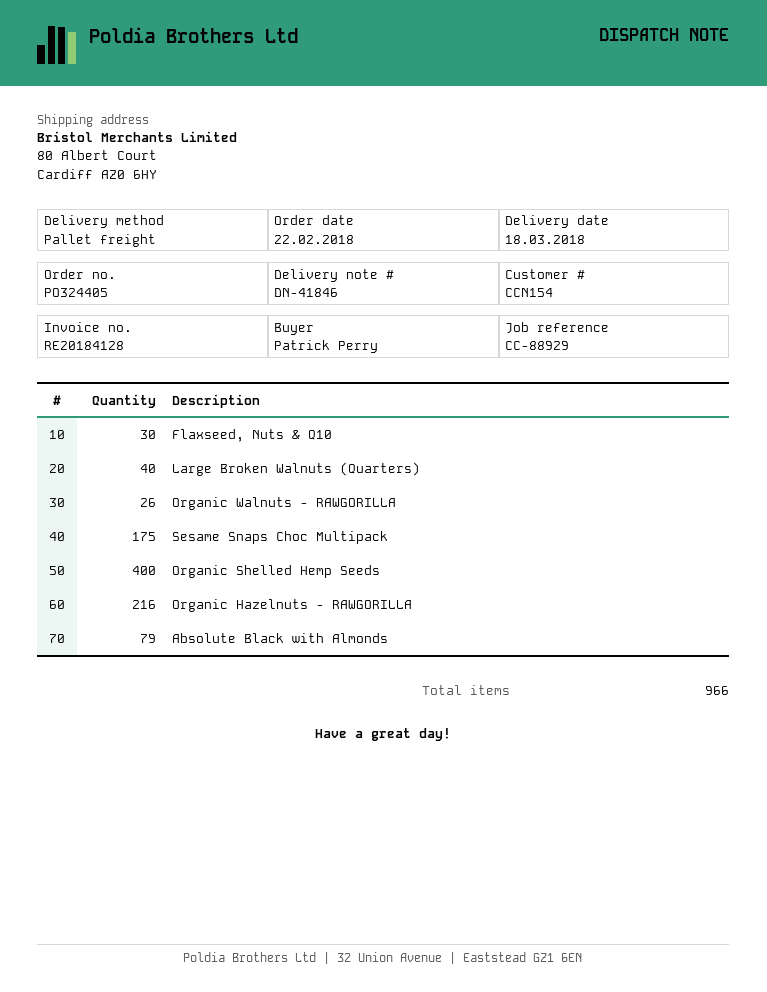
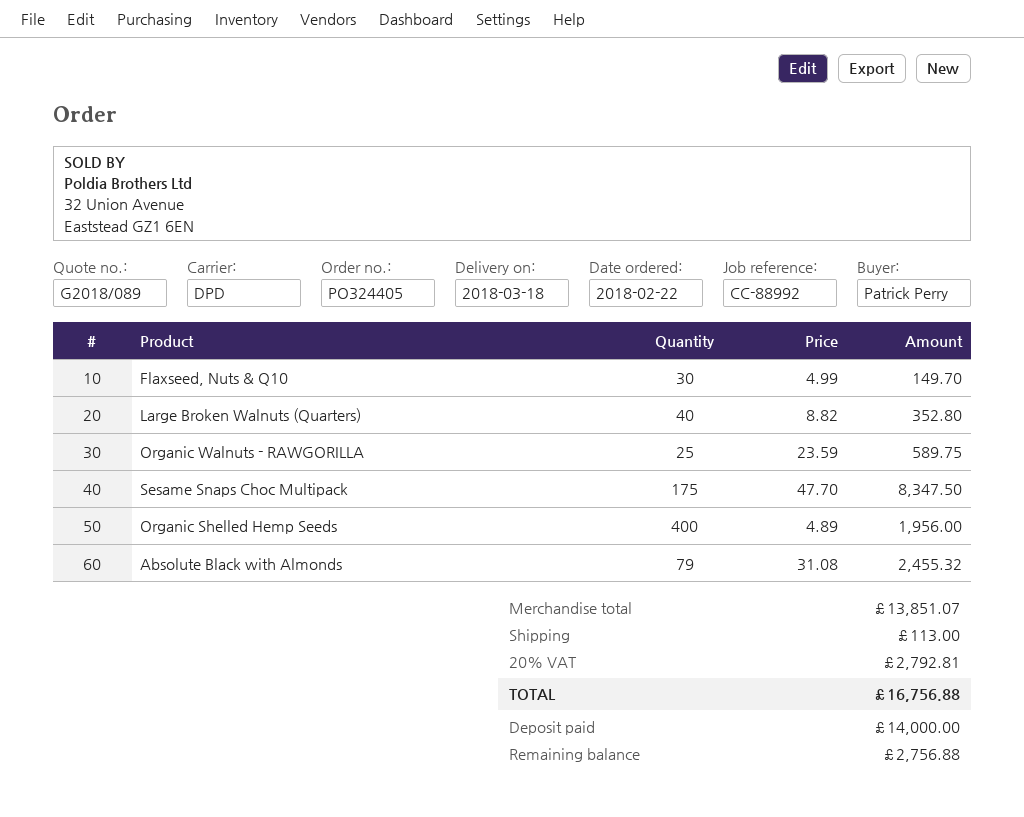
reference: CC-88929 -> CC-88992
shipping method: pallet freight -> DPD
Organic Walnuts - RAWGORILLA: 26 -> 25
Organic Hazelnuts - RAWGORILLA: 216 -> none

